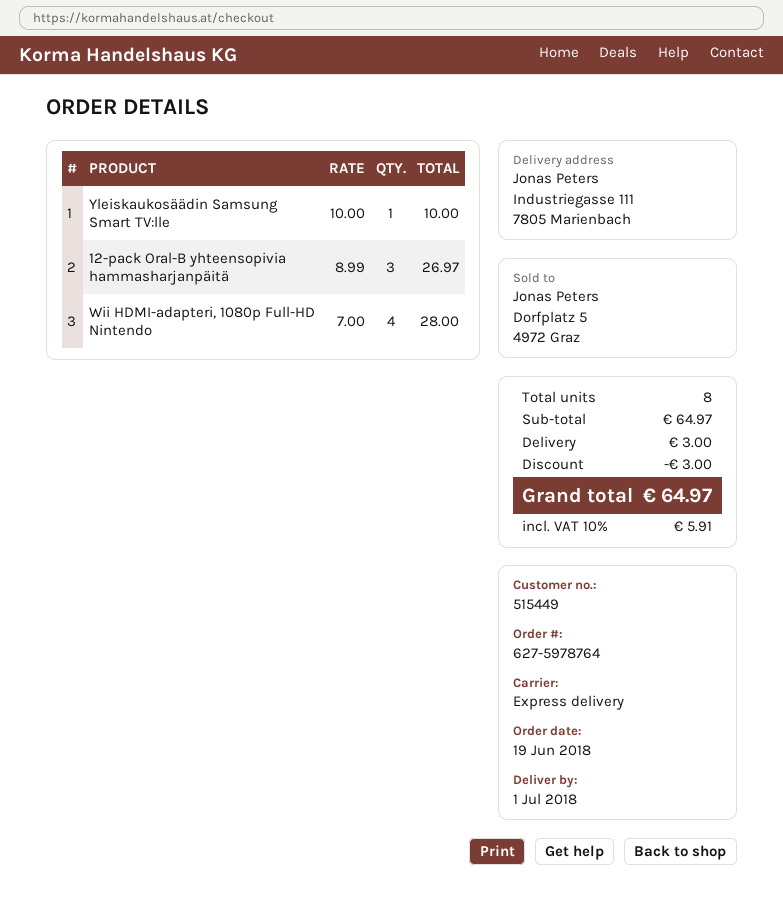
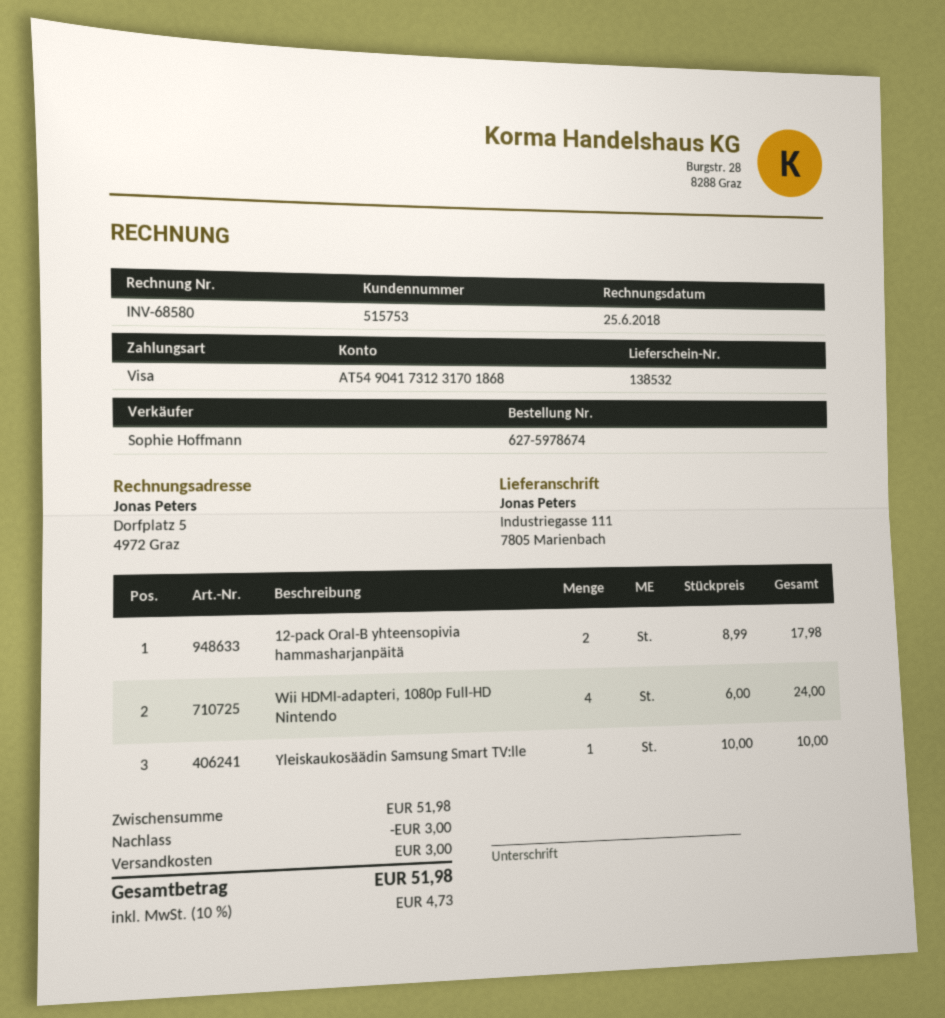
order number: 627-5978764 -> 627-5978674
customer number: 515449 -> 515753
12-pack Oral-B yhteensopivia hammasharjanpäitä: 3 x 8.99 = 26.97 -> 2 x 8.99 = 17.98
Wii HDMI-adapteri, 1080p Full-HD Nintendo: 4 x 7.00 = 28.00 -> 4 x 6.00 = 24.00
subtotal: 64.97 -> 51.98
tax: 10% = 5.91 -> 10% = 4.73
total: 64.97 -> 51.98

